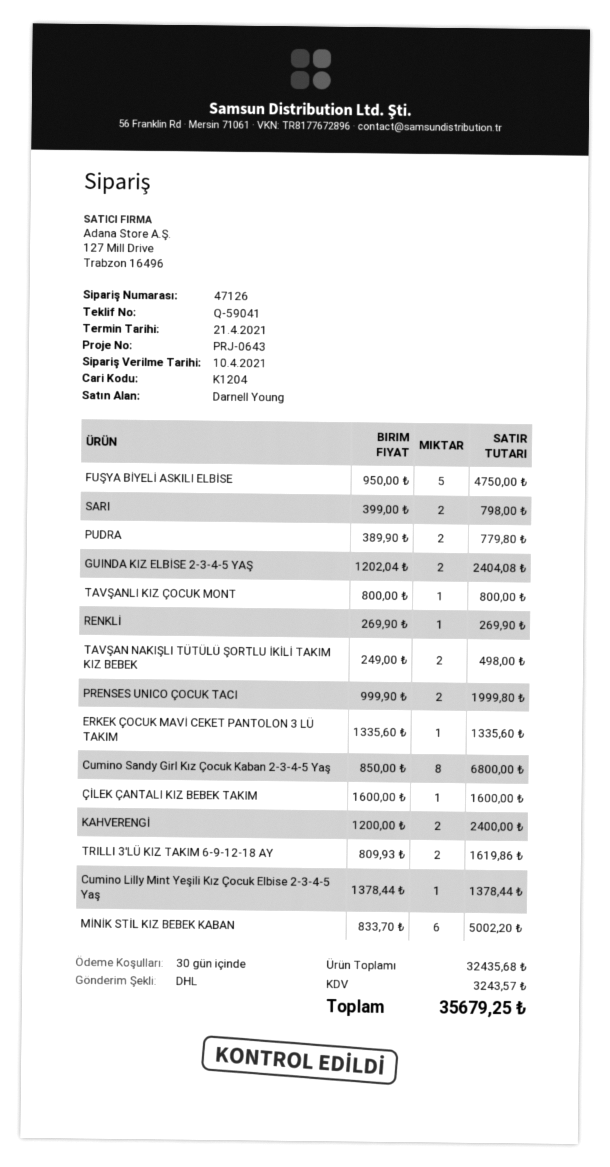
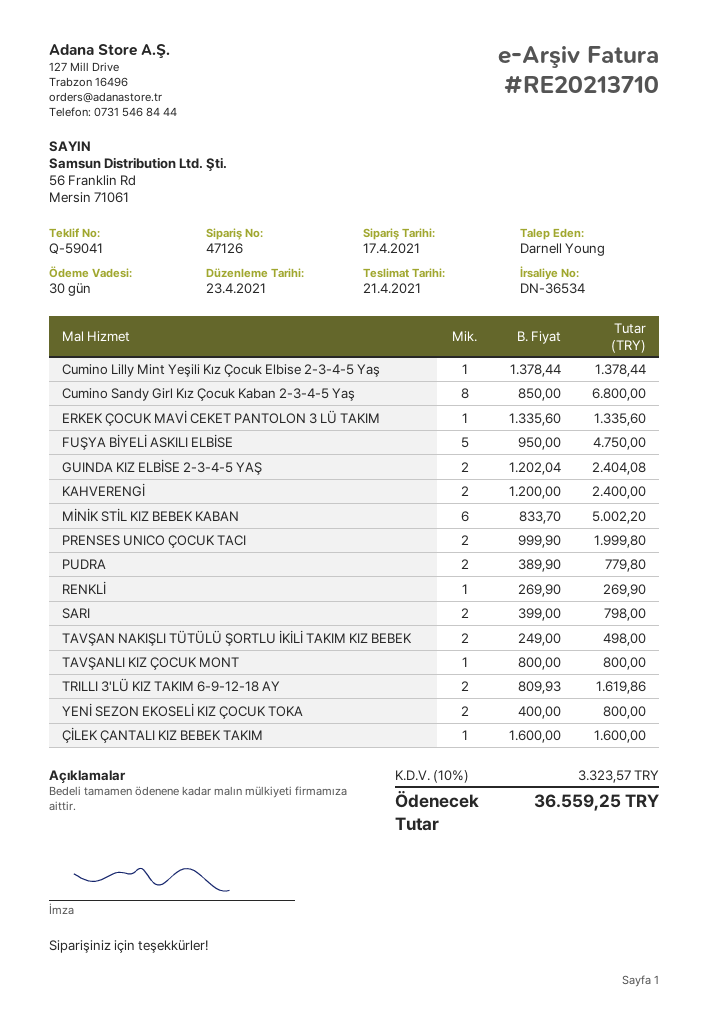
order date: 2021-04-10 -> 2021-04-17
YENİ SEZON EKOSELİ KIZ ÇOCUK TOKA: none -> 2 x 400.00 = 800.00
tax: 3243.57 -> 3323.57
total: 35679.25 -> 36559.25

